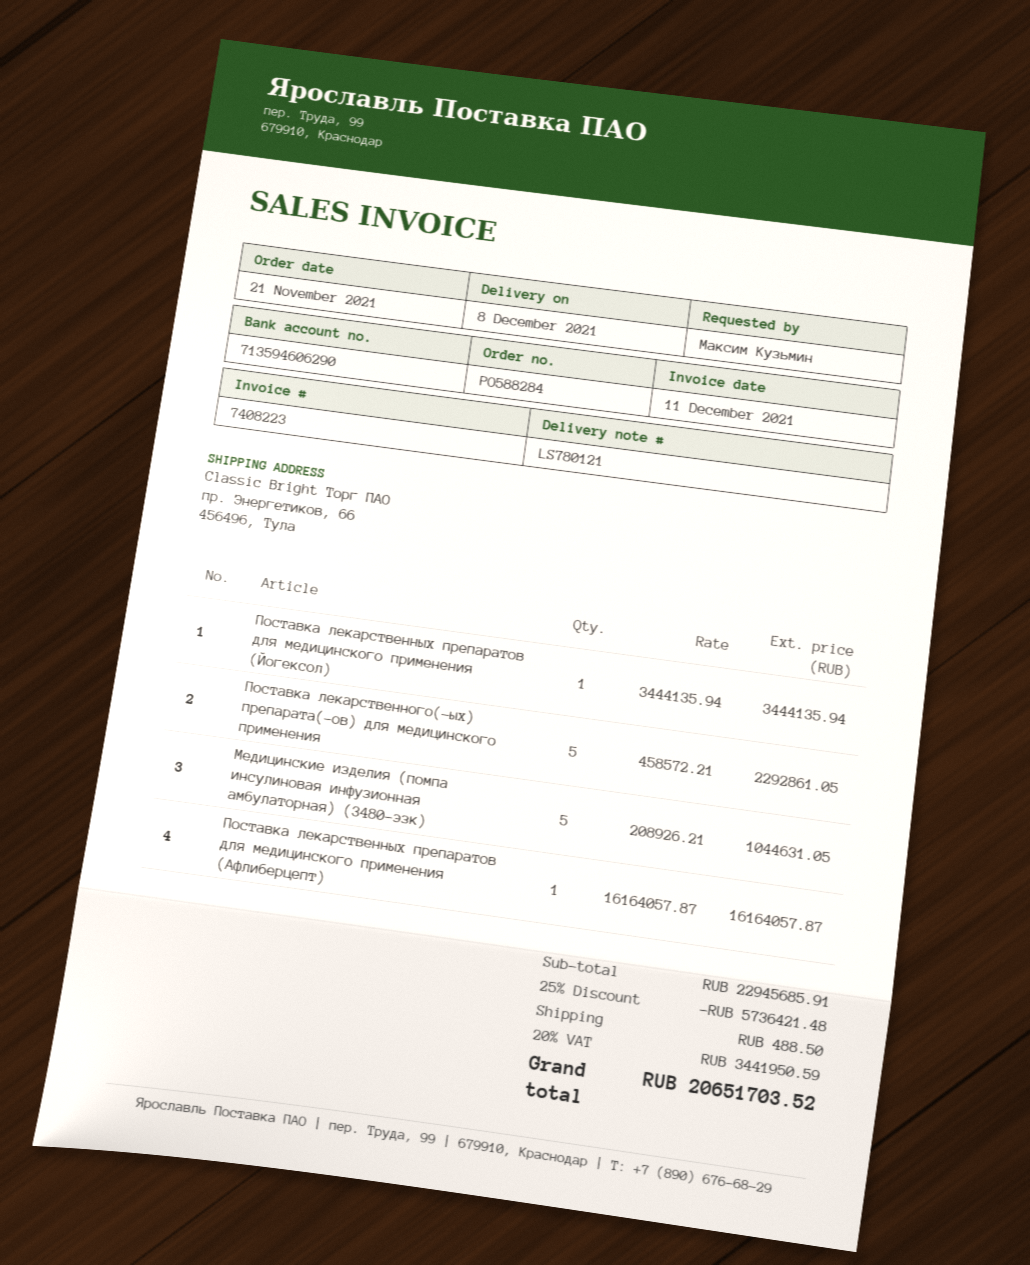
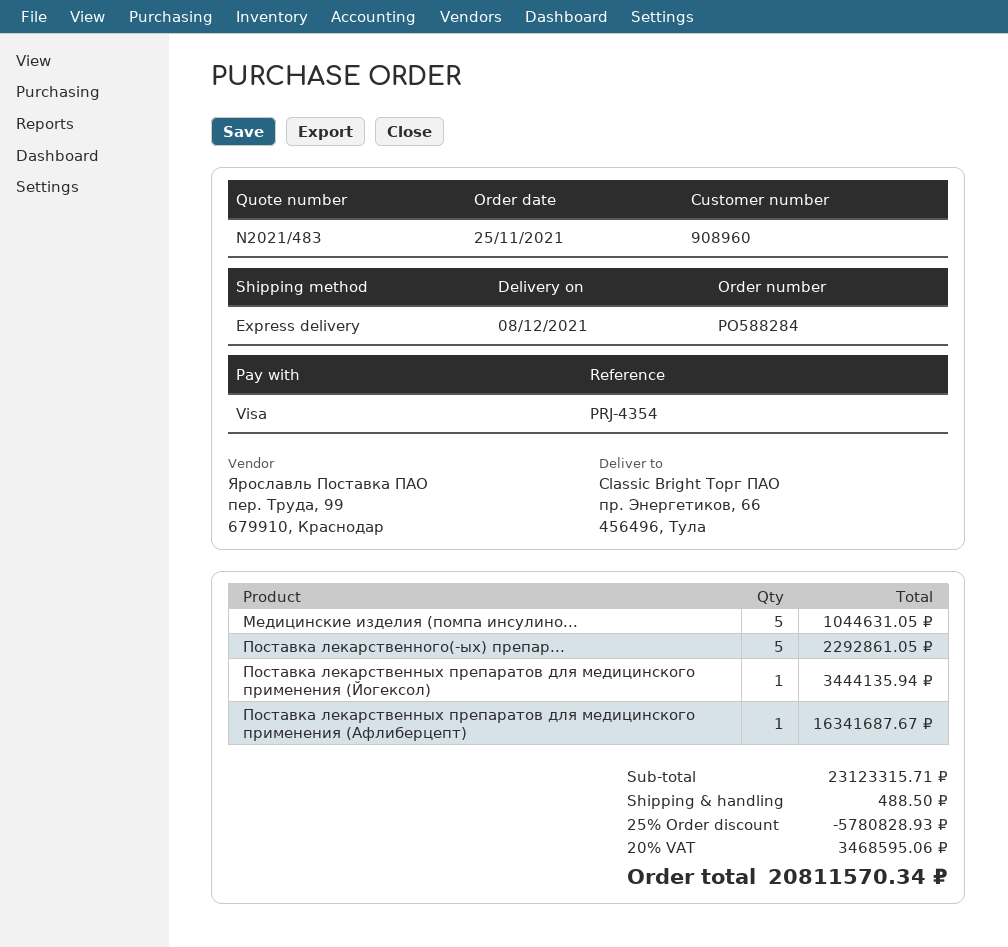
order date: 2021-11-21 -> 2021-11-25
Поставка лекарственных препаратов для медицинского применения (Афлиберцепт): 1 for 16164057.87 -> 1 for 16341687.67
subtotal: 22945685.91 -> 23123315.71
discount: 25% = 5736421.48 -> 25% = 5780828.93
tax: 20% = 3441950.59 -> 20% = 3468595.06
total: 20651703.52 -> 20811570.34

